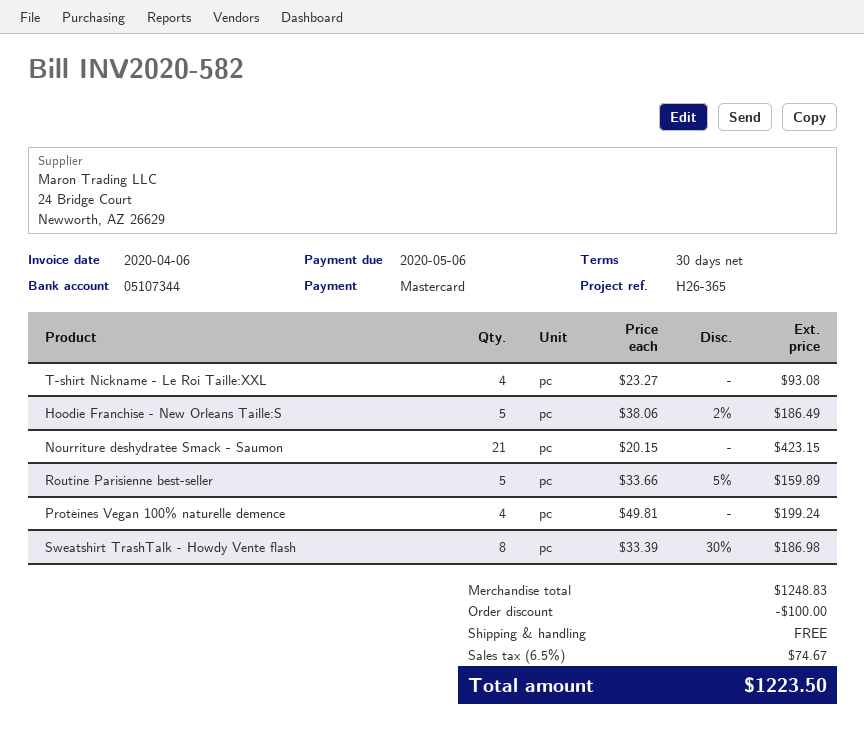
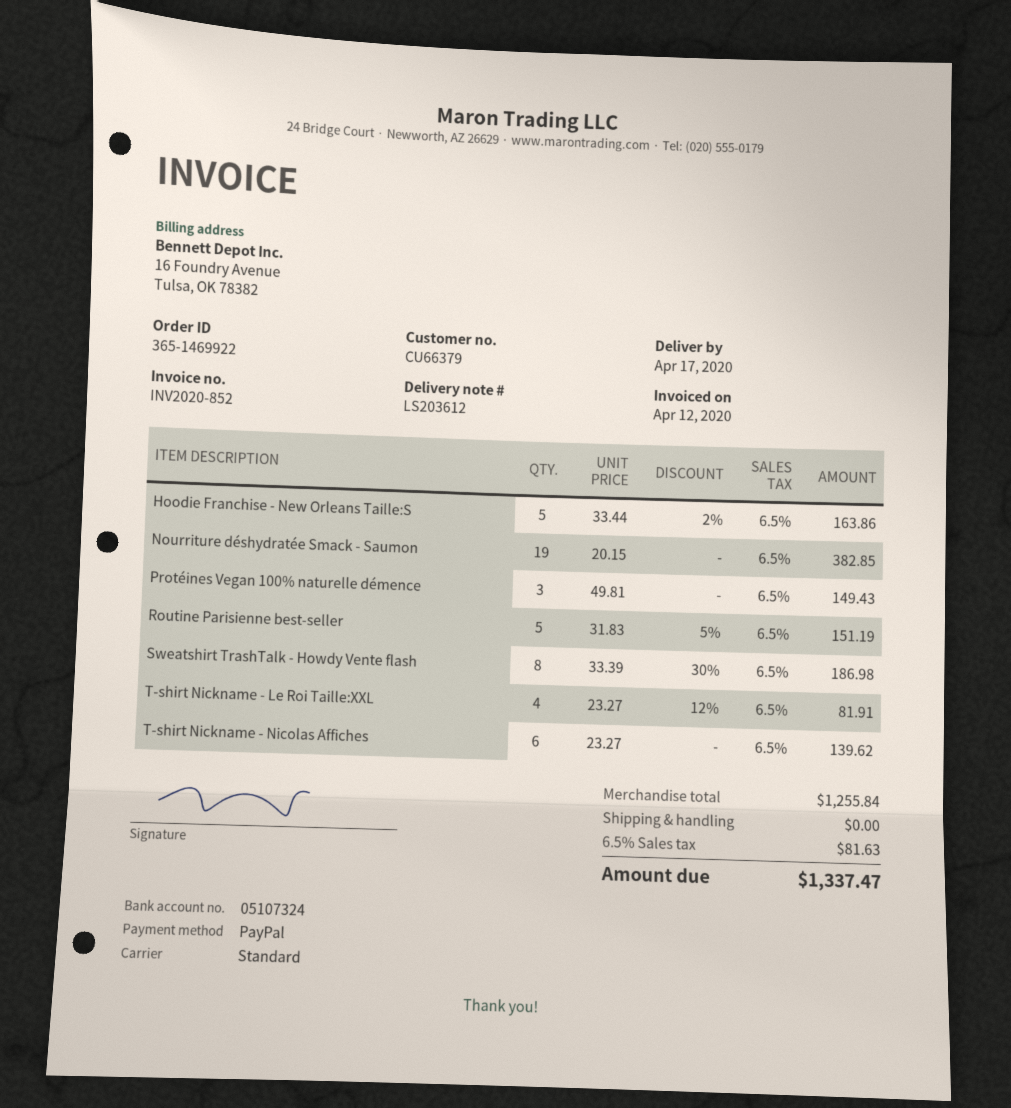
invoice number: INV2020-582 -> INV2020-852
invoice date: 2020-04-06 -> 2020-04-12
payment method: Mastercard -> PayPal
bank account: 05107344 -> 05107324
T-shirt Nickname - Le Roi Taille:XXL: 4 x 23.27 = 93.08 -> 4 x 23.27 - 12% = 81.91
Hoodie Franchise - New Orleans Taille:S: 5 x 38.06 - 2% = 186.49 -> 5 x 33.44 - 2% = 163.86
Nourriture déshydratée Smack - Saumon: 21 x 20.15 = 423.15 -> 19 x 20.15 = 382.85
Routine Parisienne best-seller: 5 x 33.66 - 5% = 159.89 -> 5 x 31.83 - 5% = 151.19
Protéines Vegan 100% naturelle démence: 4 x 49.81 = 199.24 -> 3 x 49.81 = 149.43
T-shirt Nickname - Nicolas Affiches: none -> 6 x 23.27 = 139.62
subtotal: 1248.83 -> 1255.84
discount: 100.00 -> none
tax: 6.5% = 74.67 -> 6.5% = 81.63
total: 1223.50 -> 1337.47

